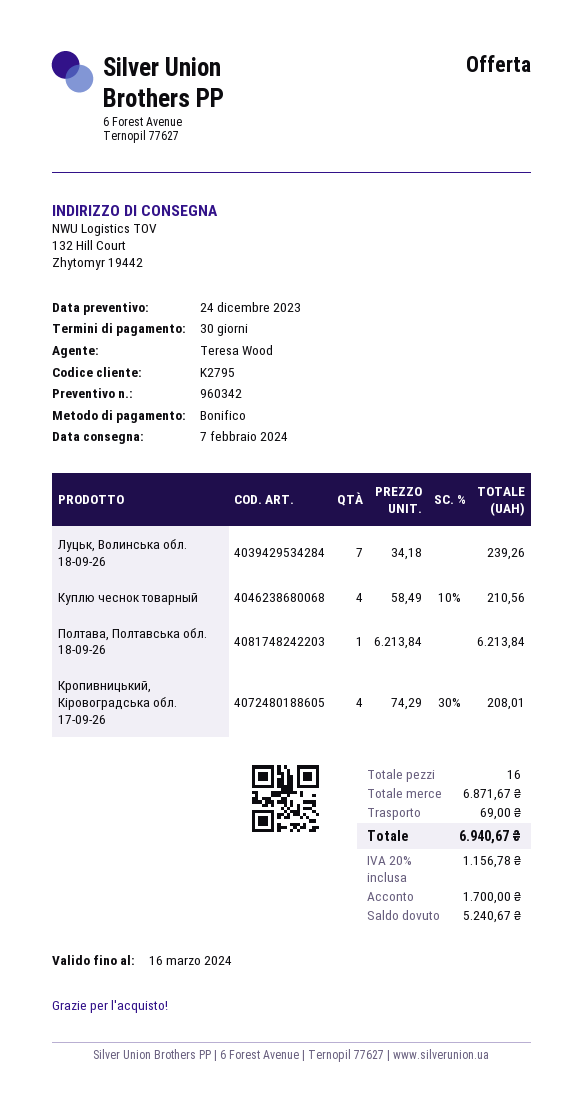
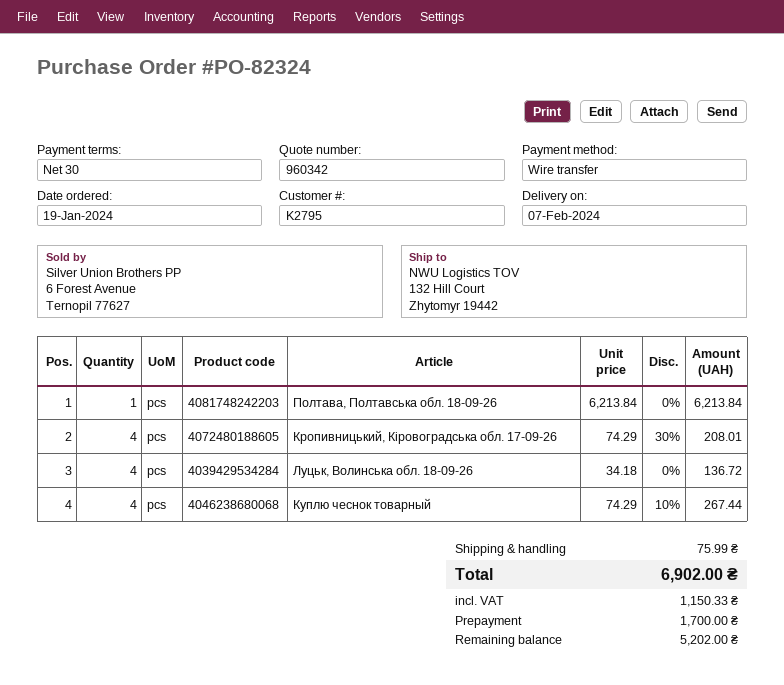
Луцьк, Волинська обл. 18-09-26: 7 x 34.18 = 239.26 -> 4 x 34.18 = 136.72
Куплю чеснок товарный: 4 x 58.49 - 10% = 210.56 -> 4 x 74.29 - 10% = 267.44
shipping: 69.00 -> 75.99
tax: 1156.78 -> 1150.33
total: 6940.67 -> 6902.00
balance: 5240.67 -> 5202.00

